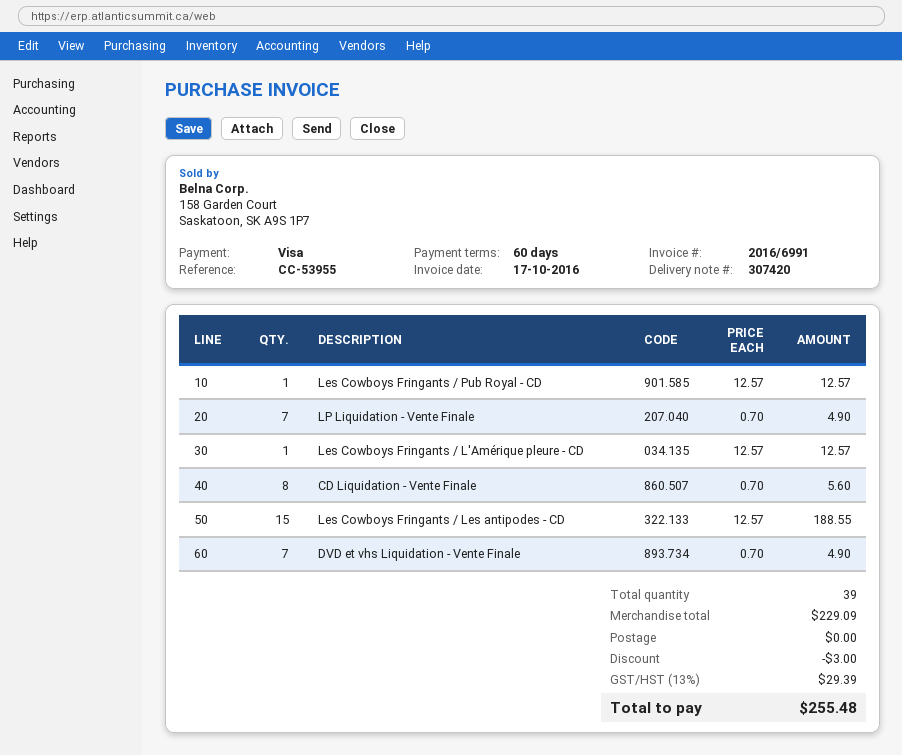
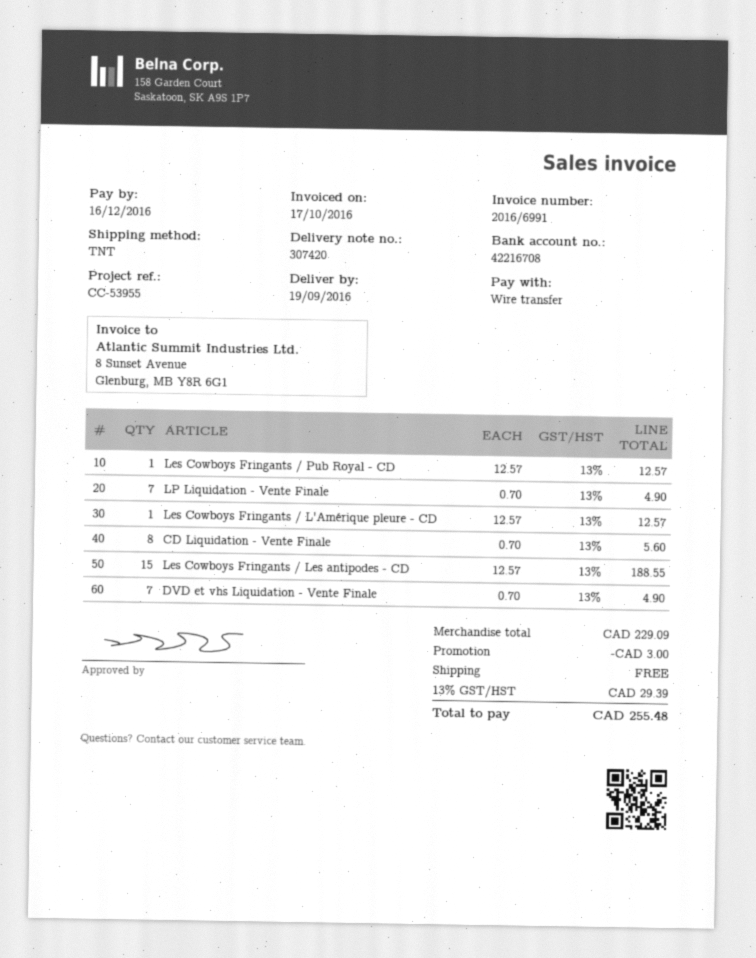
payment method: Visa -> bank transfer

